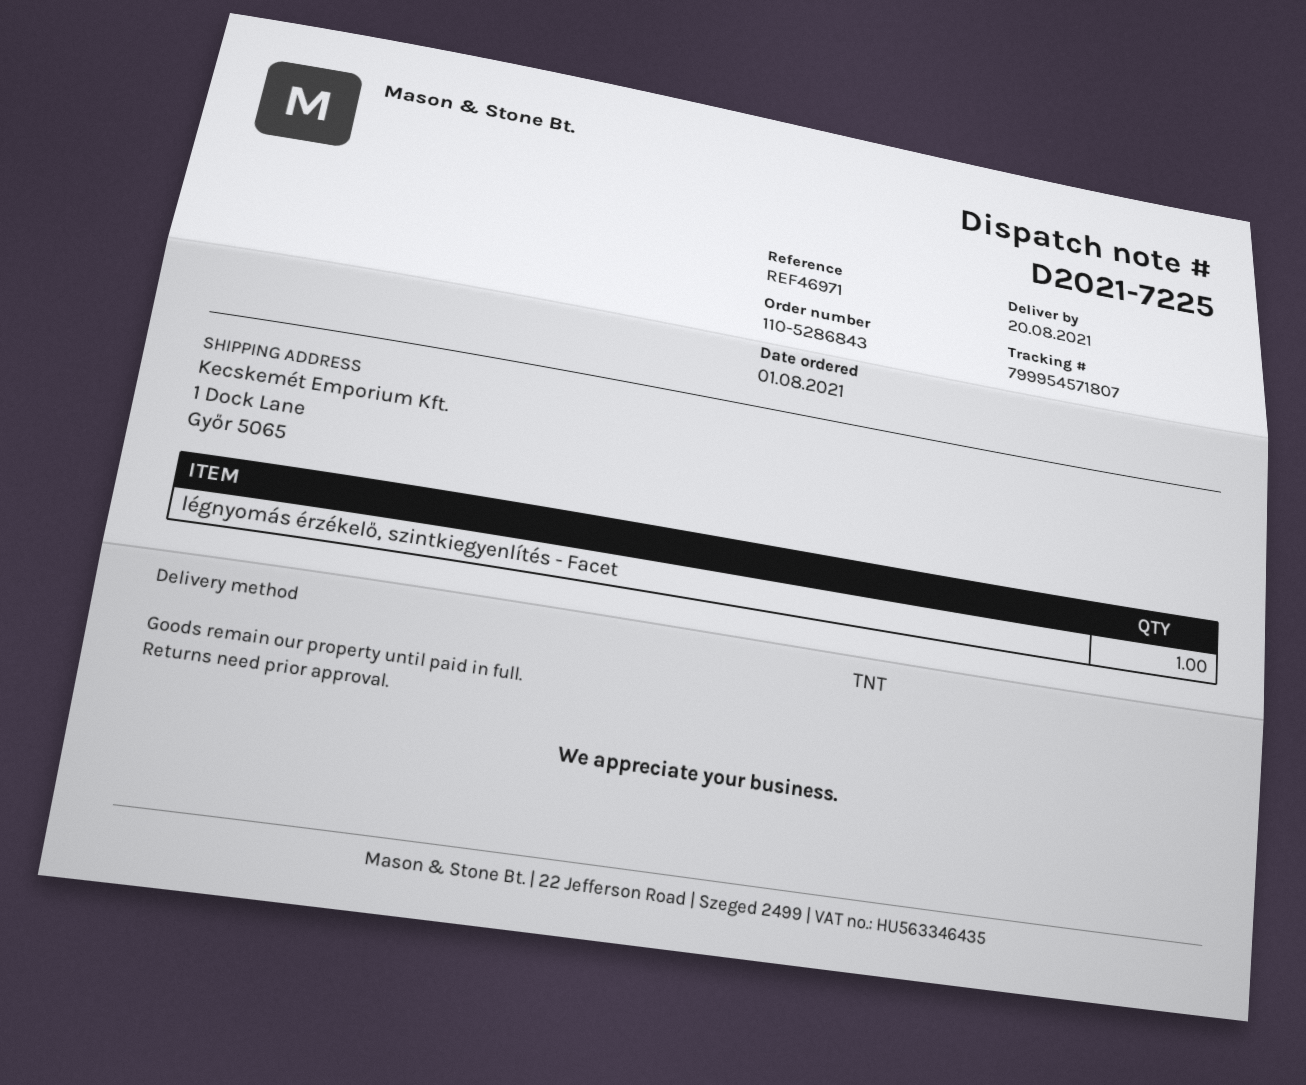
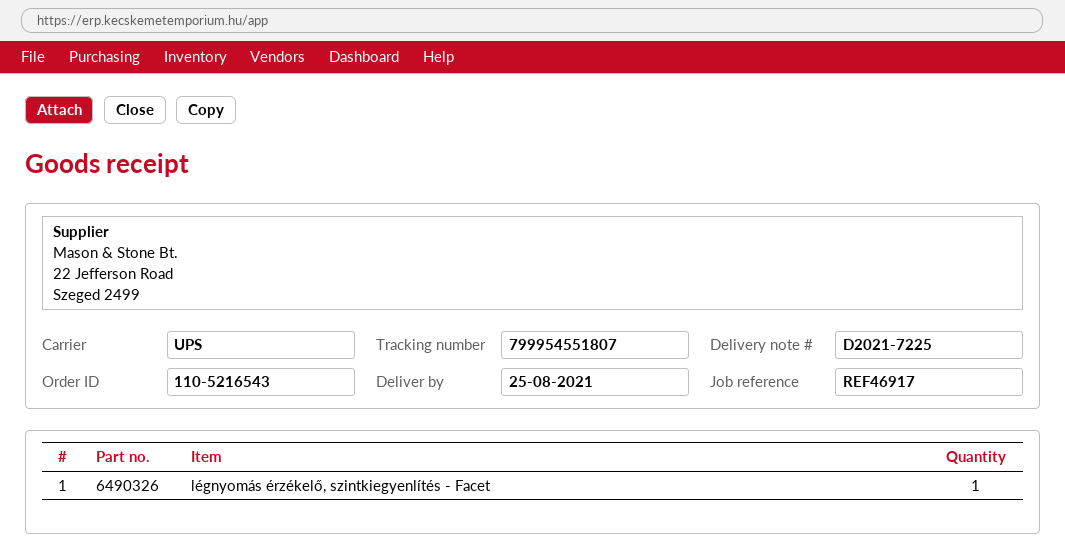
order number: 110-5286843 -> 110-5216543
delivery date: 2021-08-20 -> 2021-08-25
reference: REF46971 -> REF46917
shipping method: TNT -> UPS
tracking number: 799954571807 -> 799954551807

